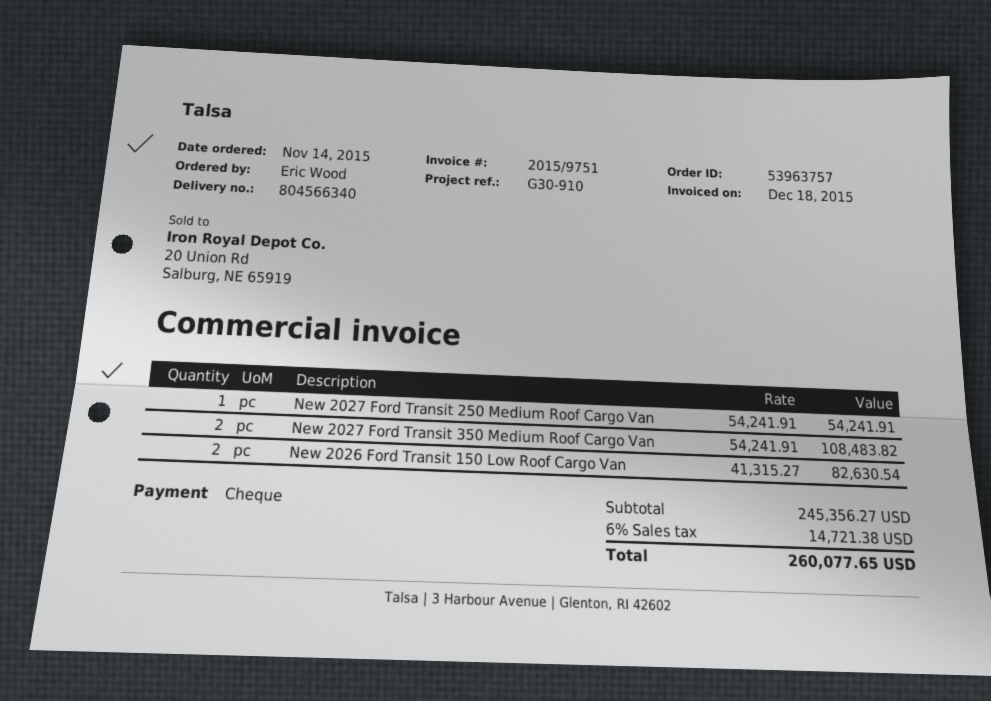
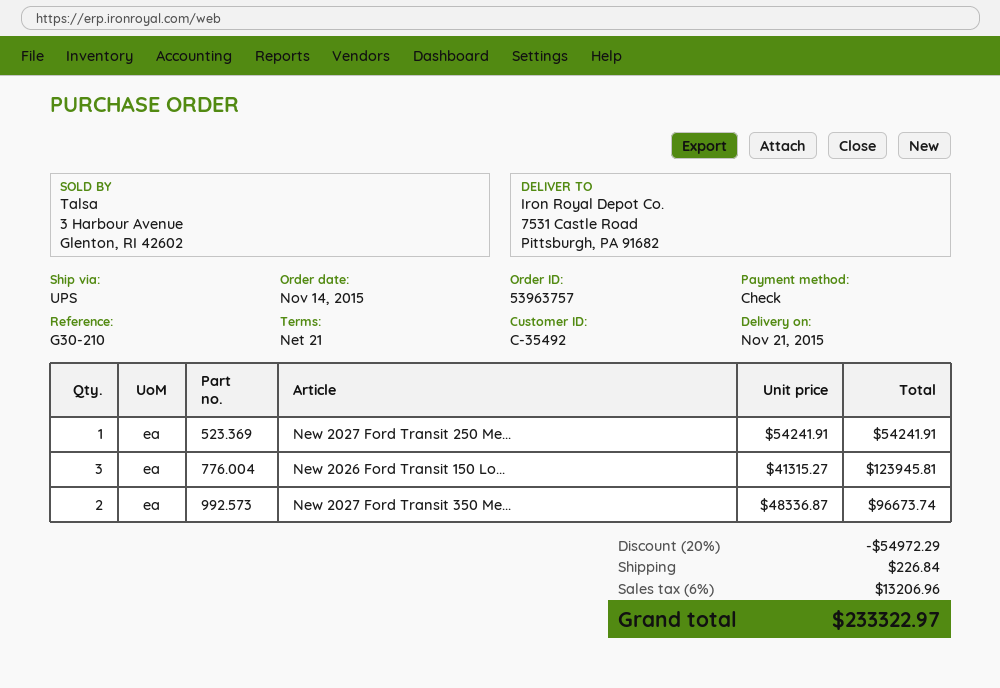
reference: G30-910 -> G30-210
New 2027 Ford Transit 350 Medium Roof Cargo Van: 2 x 54241.91 = 108483.82 -> 2 x 48336.87 = 96673.74
New 2026 Ford Transit 150 Low Roof Cargo Van: 2 x 41315.27 = 82630.54 -> 3 x 41315.27 = 123945.81
discount: none -> 20% = 54972.29
shipping: none -> 226.84
tax: 6% = 14721.38 -> 6% = 13206.96
total: 260077.65 -> 233322.97

